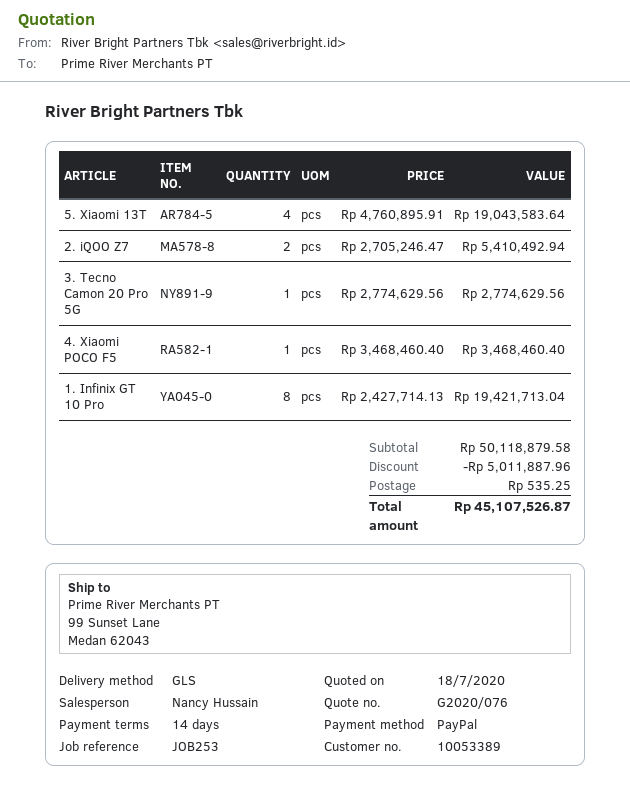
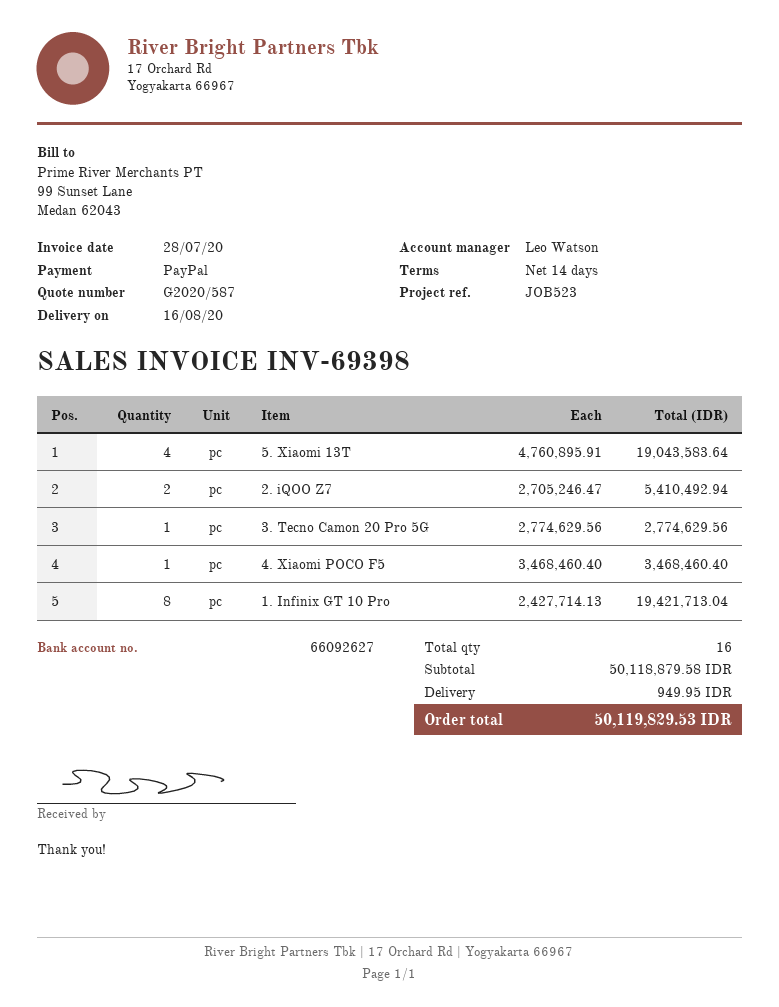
quote number: G2020/076 -> G2020/587
reference: JOB253 -> JOB523
sales rep: Nancy Hussain -> Leo Watson
discount: 5011887.96 -> none
shipping: 535.25 -> 949.95
total: 45107526.87 -> 50119829.53

